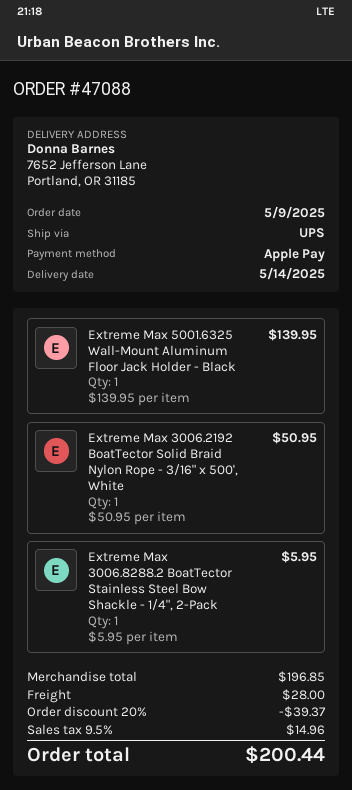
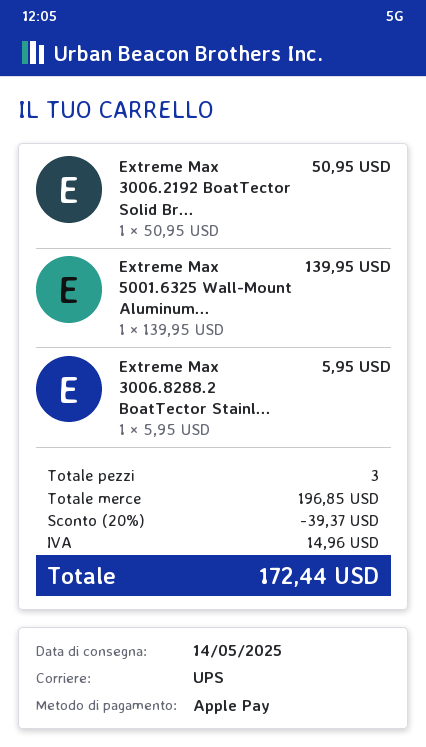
shipping: 28.00 -> none
total: 200.44 -> 172.44

